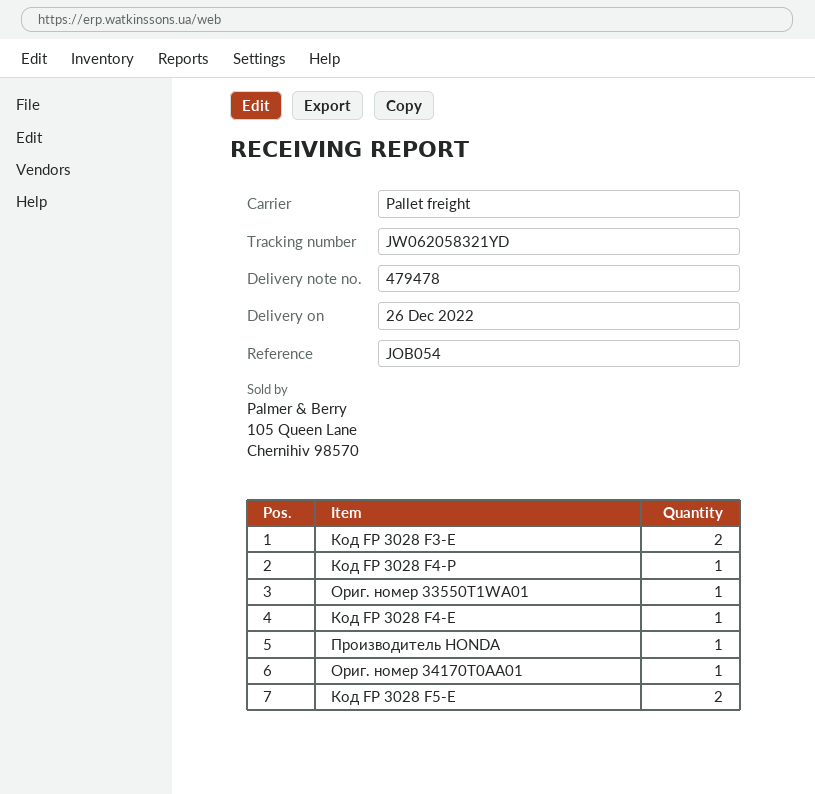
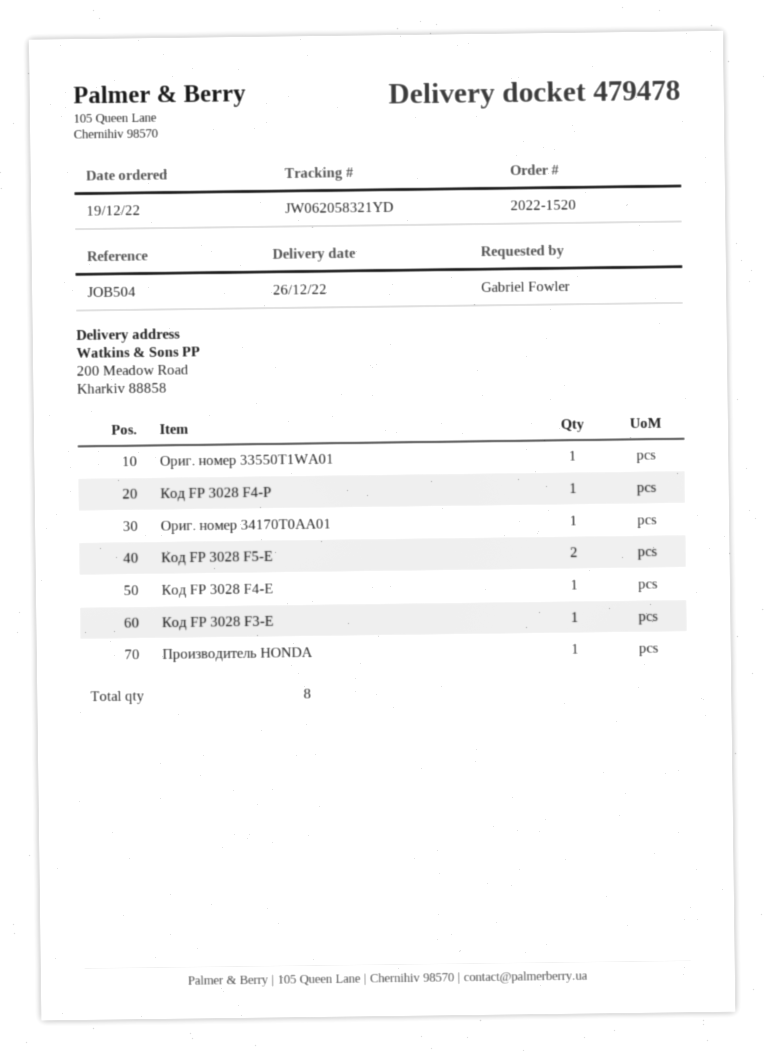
reference: JOB054 -> JOB504
Код FP 3028 F3-E: 2 -> 1

